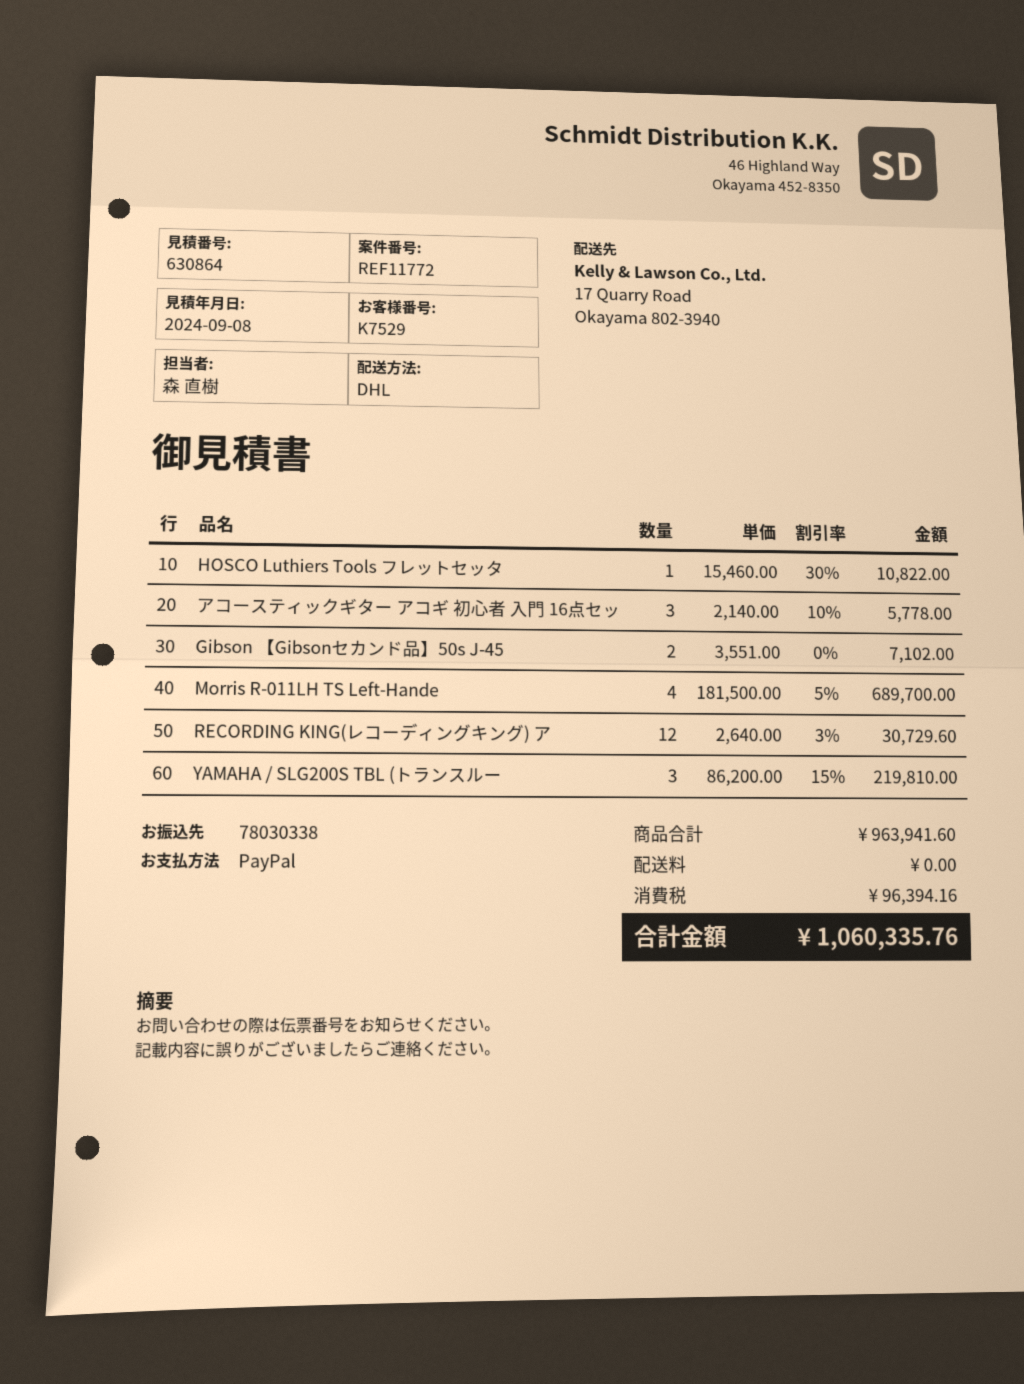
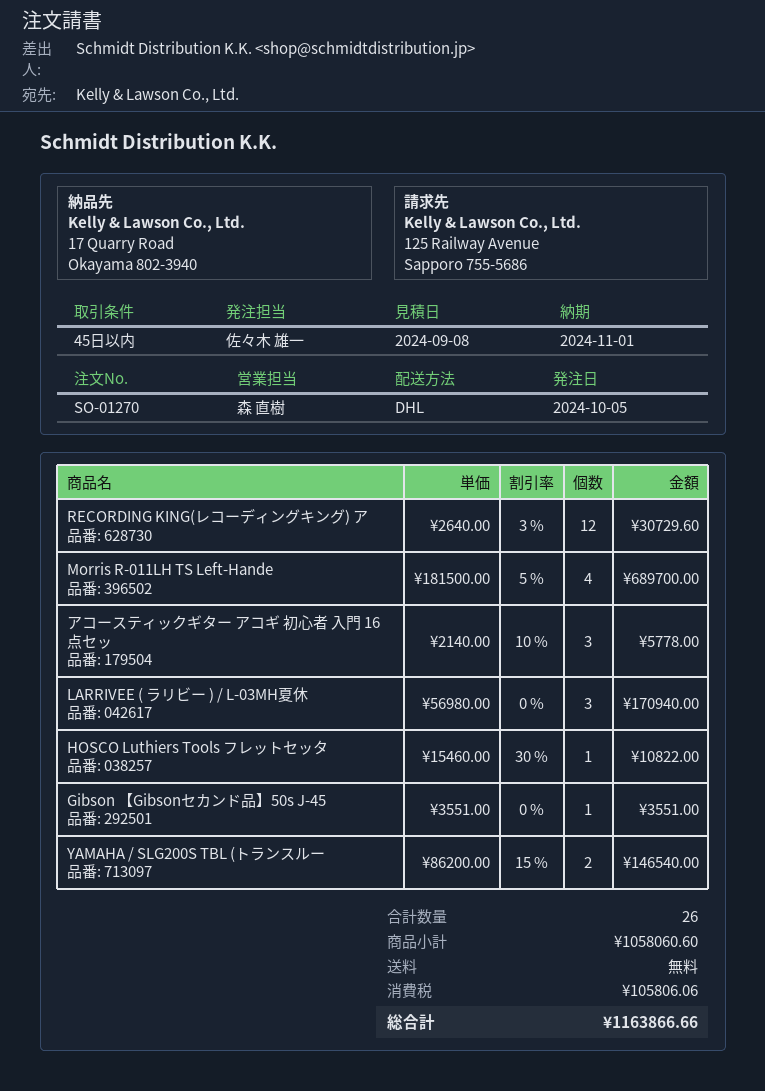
Gibson 【Gibsonセカンド品】50s J-45: 2 x 3551.00 = 7102.00 -> 1 x 3551.00 = 3551.00
YAMAHA / SLG200S TBL (トランスルー: 3 x 86200.00 - 15% = 219810.00 -> 2 x 86200.00 - 15% = 146540.00
LARRIVEE ( ラリビー ) / L-03MH夏休: none -> 3 x 56980.00 = 170940.00
subtotal: 963941.60 -> 1058060.60
tax: 96394.16 -> 105806.06
total: 1060335.76 -> 1163866.66

